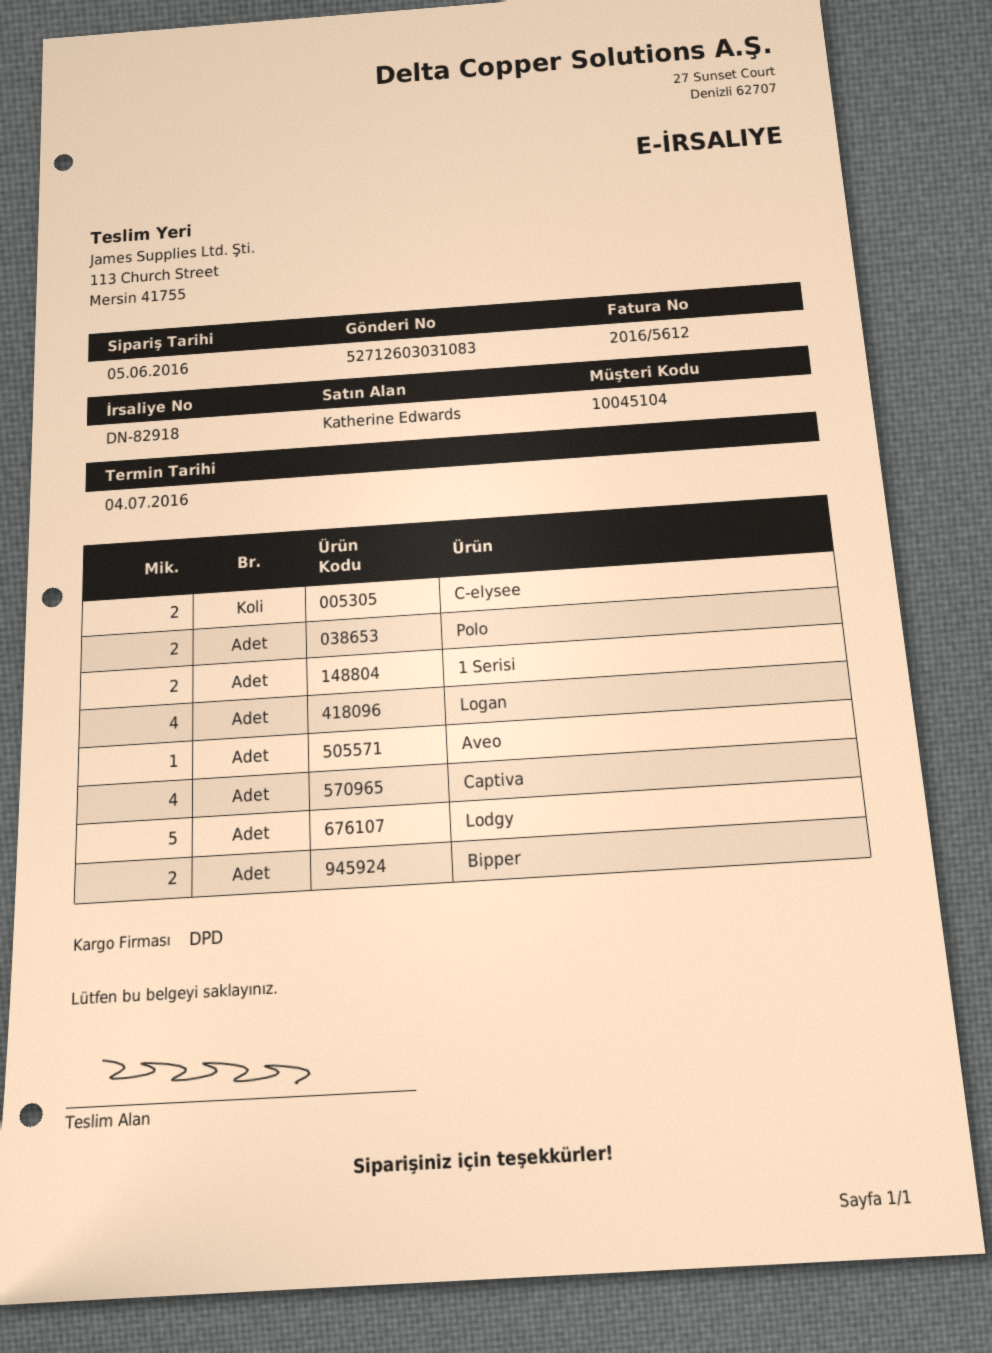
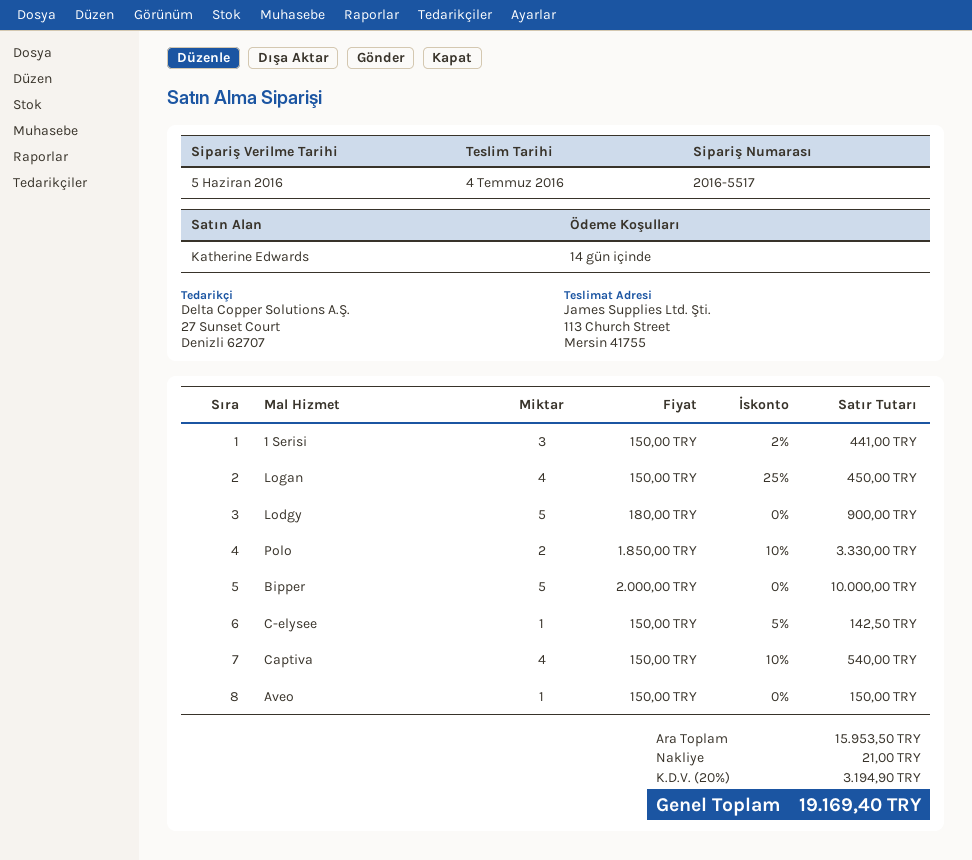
C-elysee: 2 -> 1
1 Serisi: 2 -> 3
Bipper: 2 -> 5

